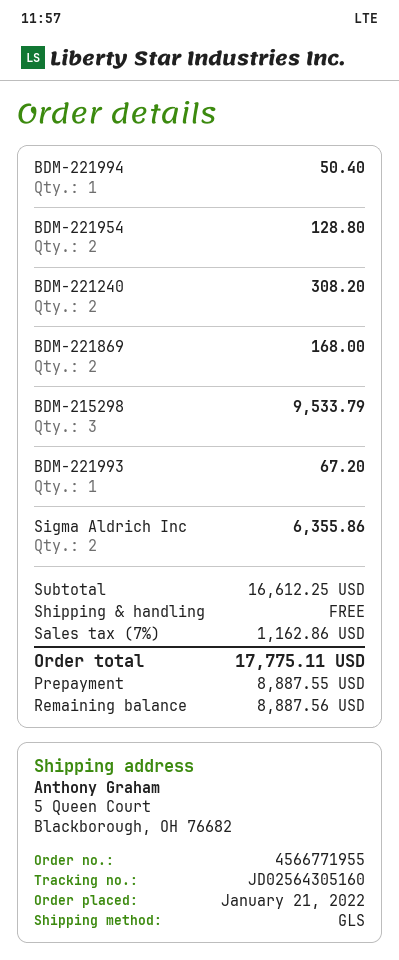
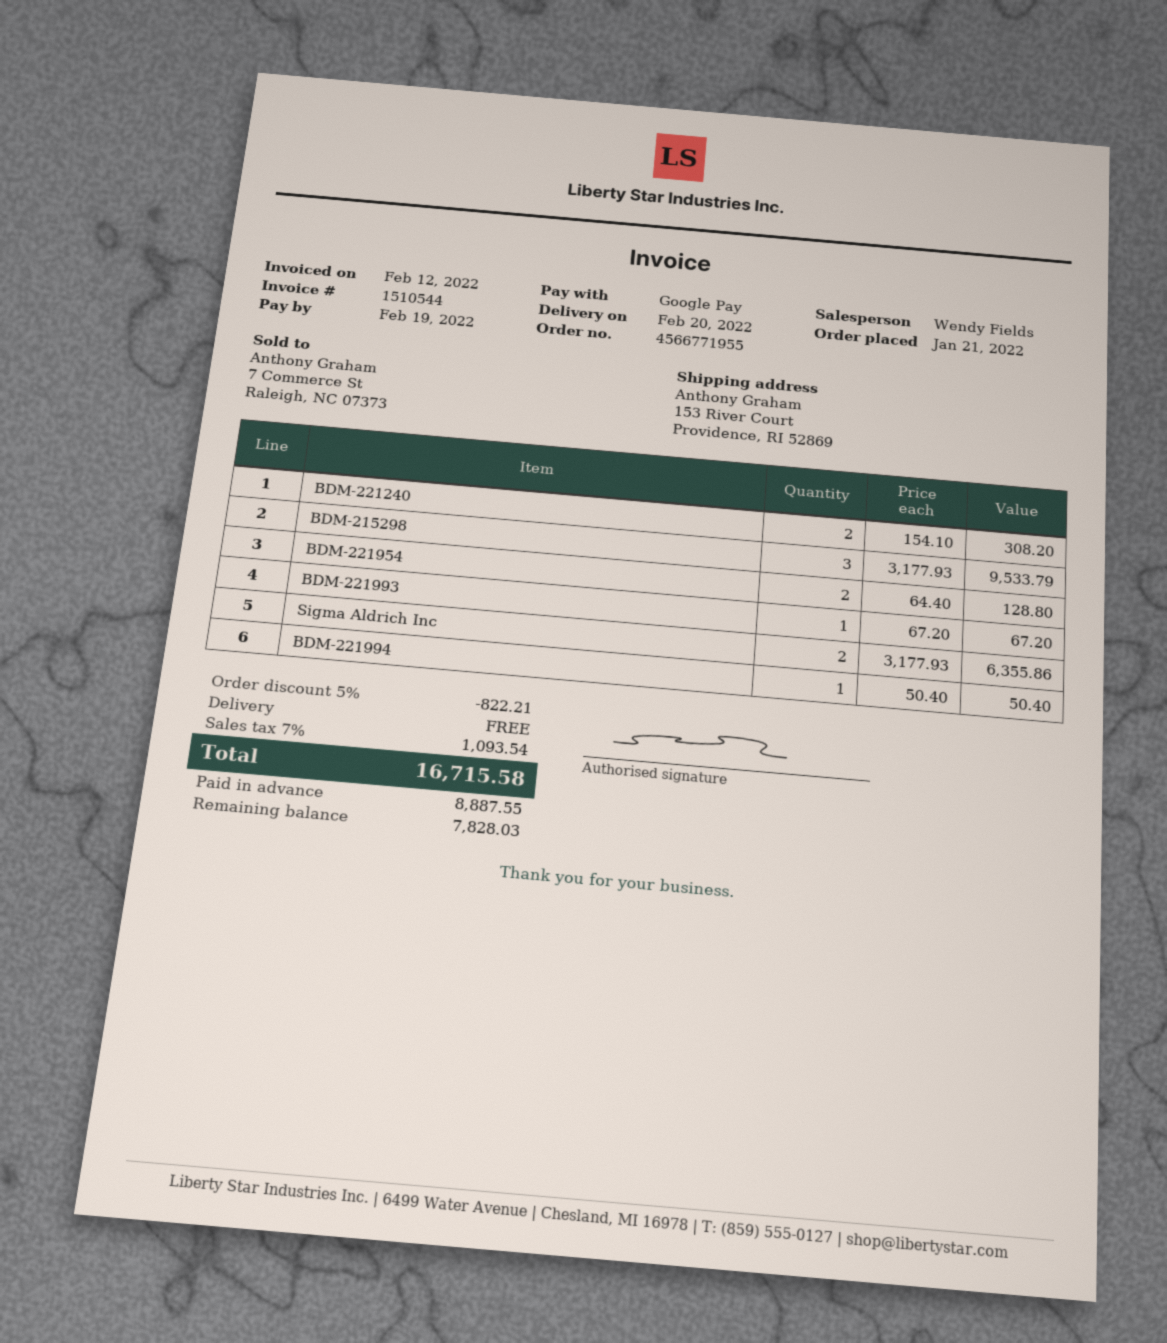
ship to: 5 Queen Court, Blackborough, OH 76682 -> 153 River Court, Providence, RI 52869
BDM-221869: 2 for 168.00 -> none
discount: none -> 5% = 822.21
tax: 7% = 1162.86 -> 7% = 1093.54
total: 17775.11 -> 16715.58
balance: 8887.56 -> 7828.03

